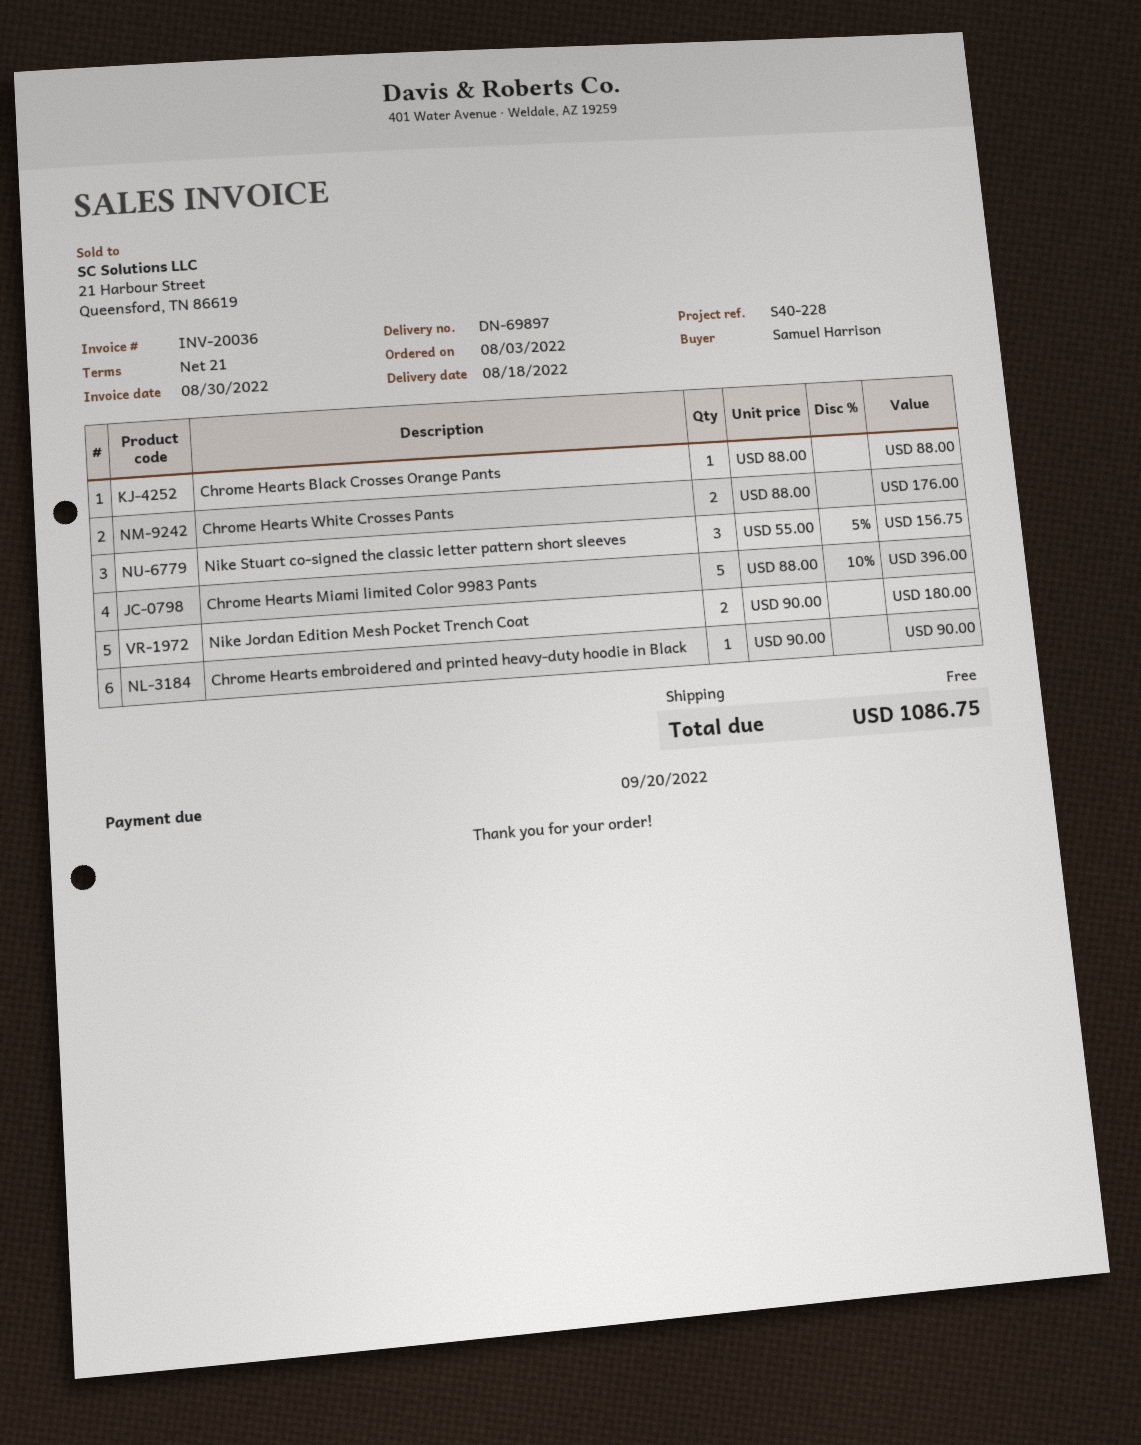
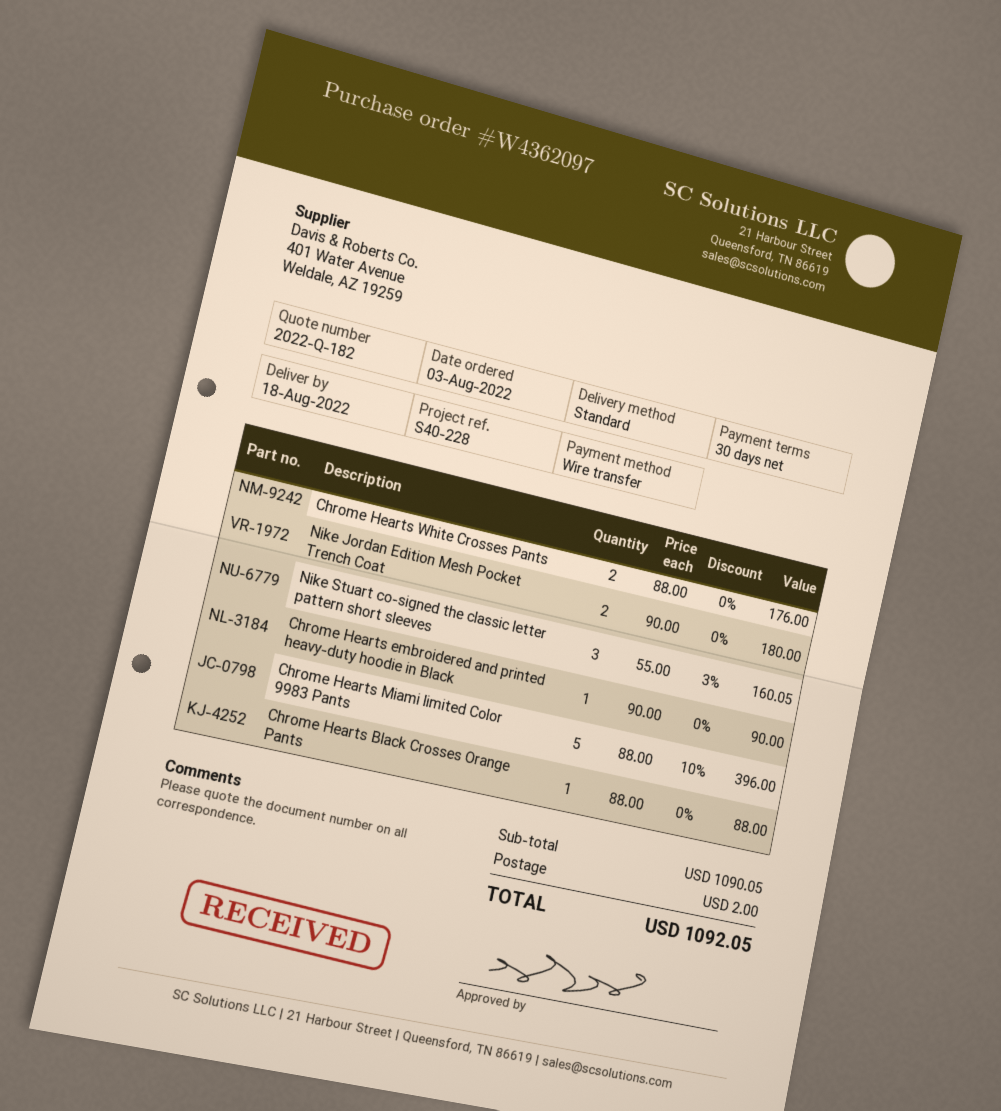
payment terms: 21 days -> 30 days
Nike Stuart co-signed the classic letter pattern short sleeves: 3 x 55.00 - 5% = 156.75 -> 3 x 55.00 - 3% = 160.05
shipping: 0.00 -> 2.00
total: 1086.75 -> 1092.05

